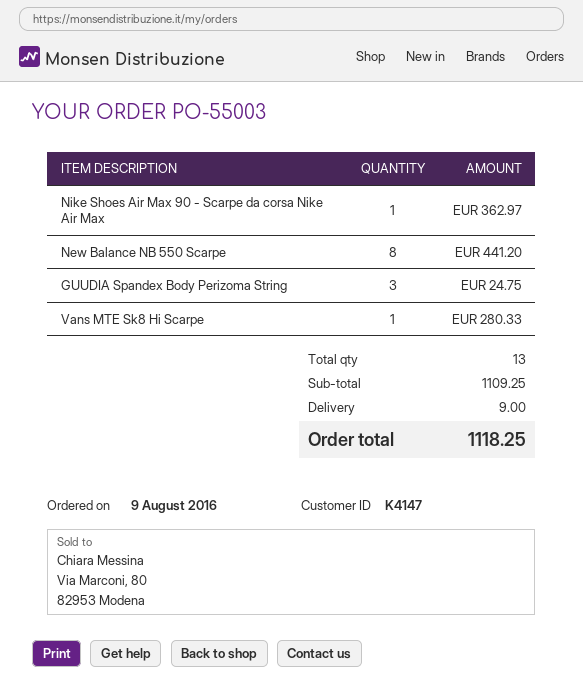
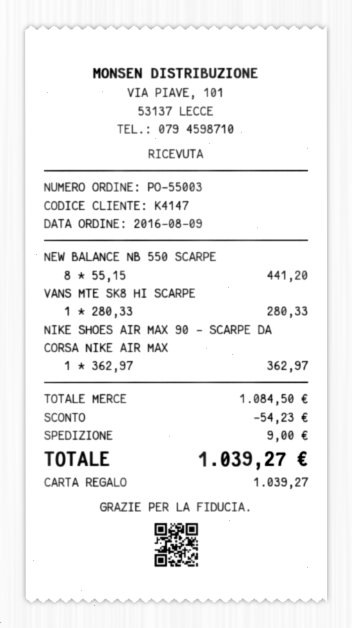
GUUDIA Spandex Body Perizoma String: 3 for 24.75 -> none
subtotal: 1109.25 -> 1084.50
discount: none -> 54.23
total: 1118.25 -> 1039.27

